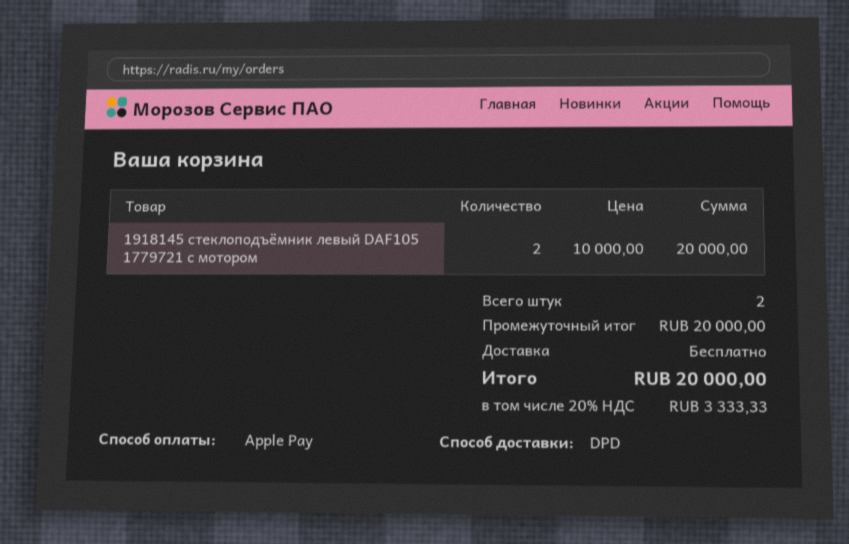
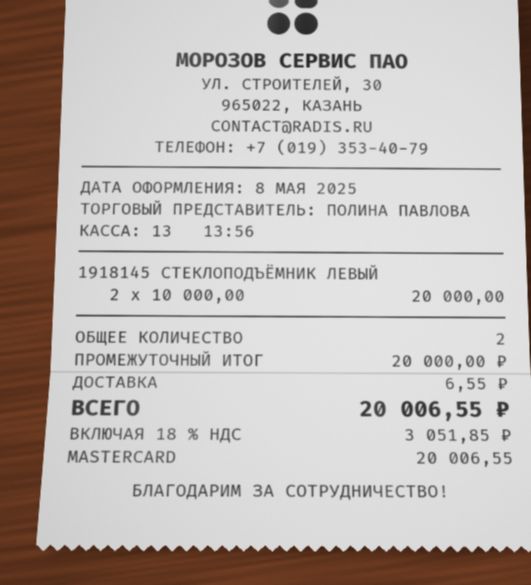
payment method: Apple Pay -> Mastercard
shipping: 0.00 -> 6.55
tax: 20% = 3333.33 -> 18% = 3051.85
total: 20000.00 -> 20006.55

